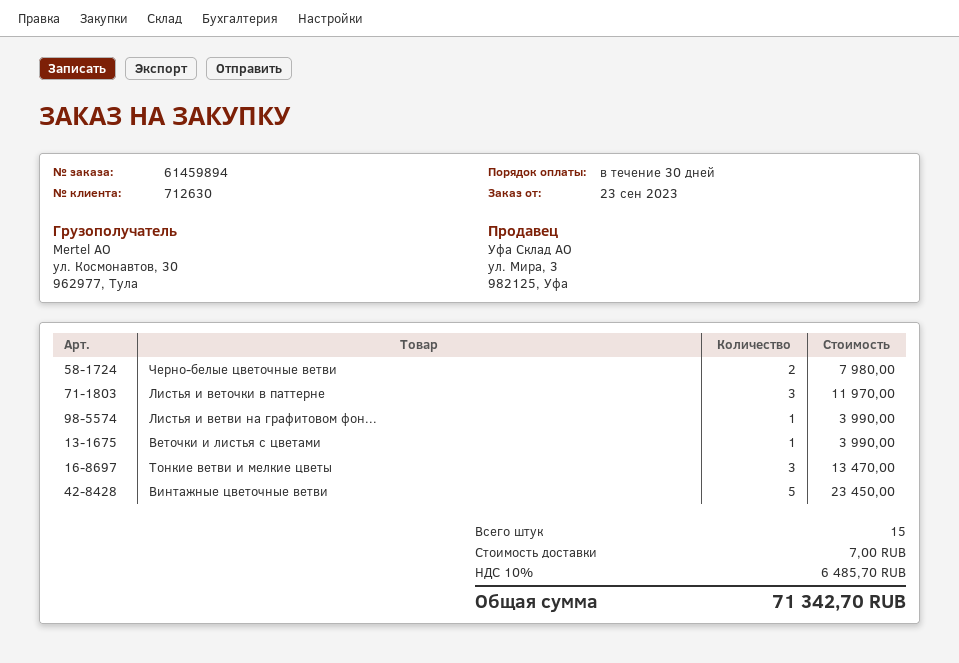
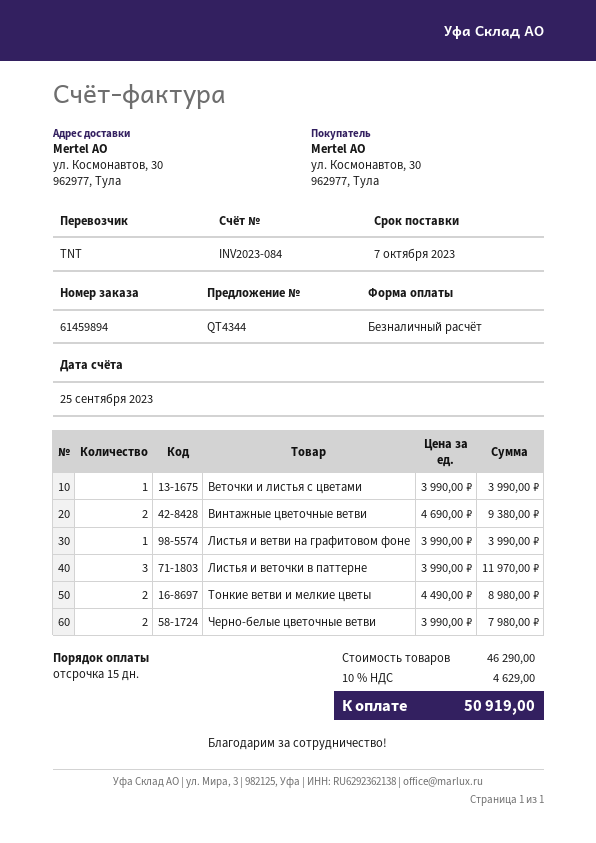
payment terms: 30 days -> 15 days
Тонкие ветви и мелкие цветы: 3 for 13470.00 -> 2 for 8980.00
Винтажные цветочные ветви: 5 for 23450.00 -> 2 for 9380.00
shipping: 7.00 -> none
tax: 10% = 6485.70 -> 10% = 4629.00
total: 71342.70 -> 50919.00

